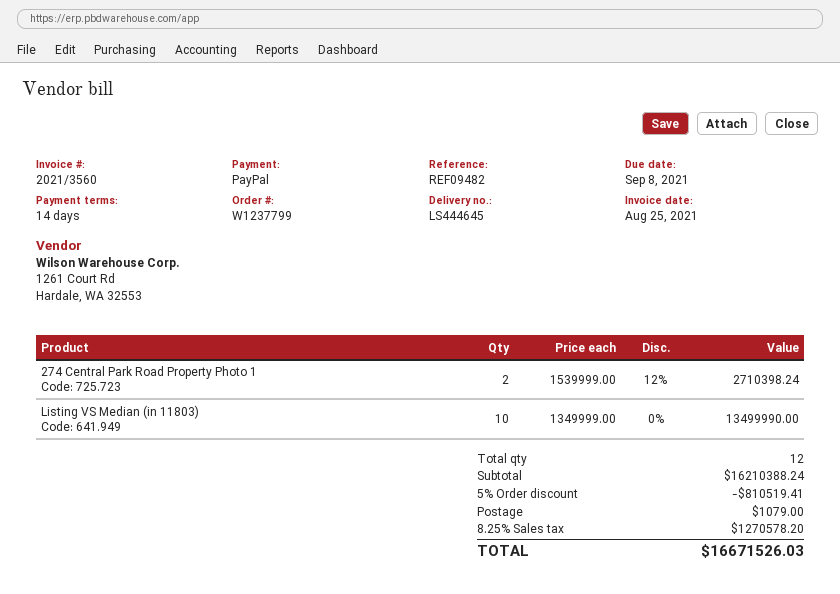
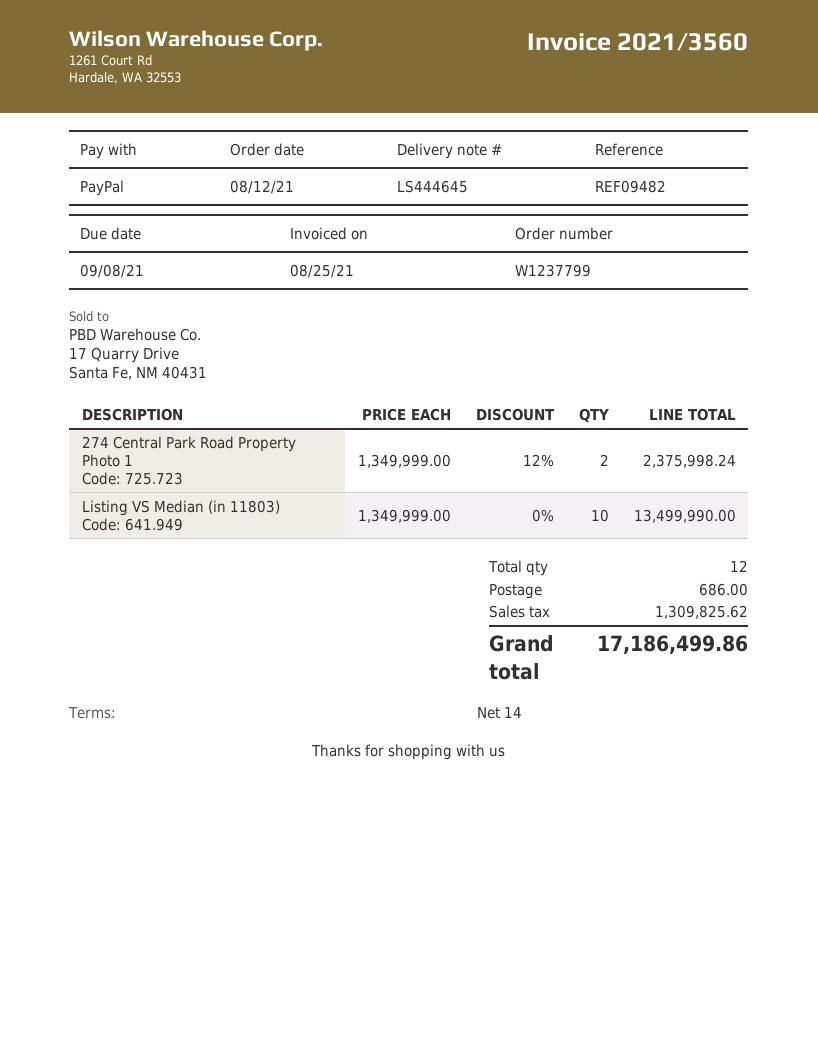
274 Central Park Road Property Photo 1: 2 x 1539999.00 - 12% = 2710398.24 -> 2 x 1349999.00 - 12% = 2375998.24
discount: 5% = 810519.41 -> none
shipping: 1079.00 -> 686.00
tax: 1270578.20 -> 1309825.62
total: 16671526.03 -> 17186499.86

